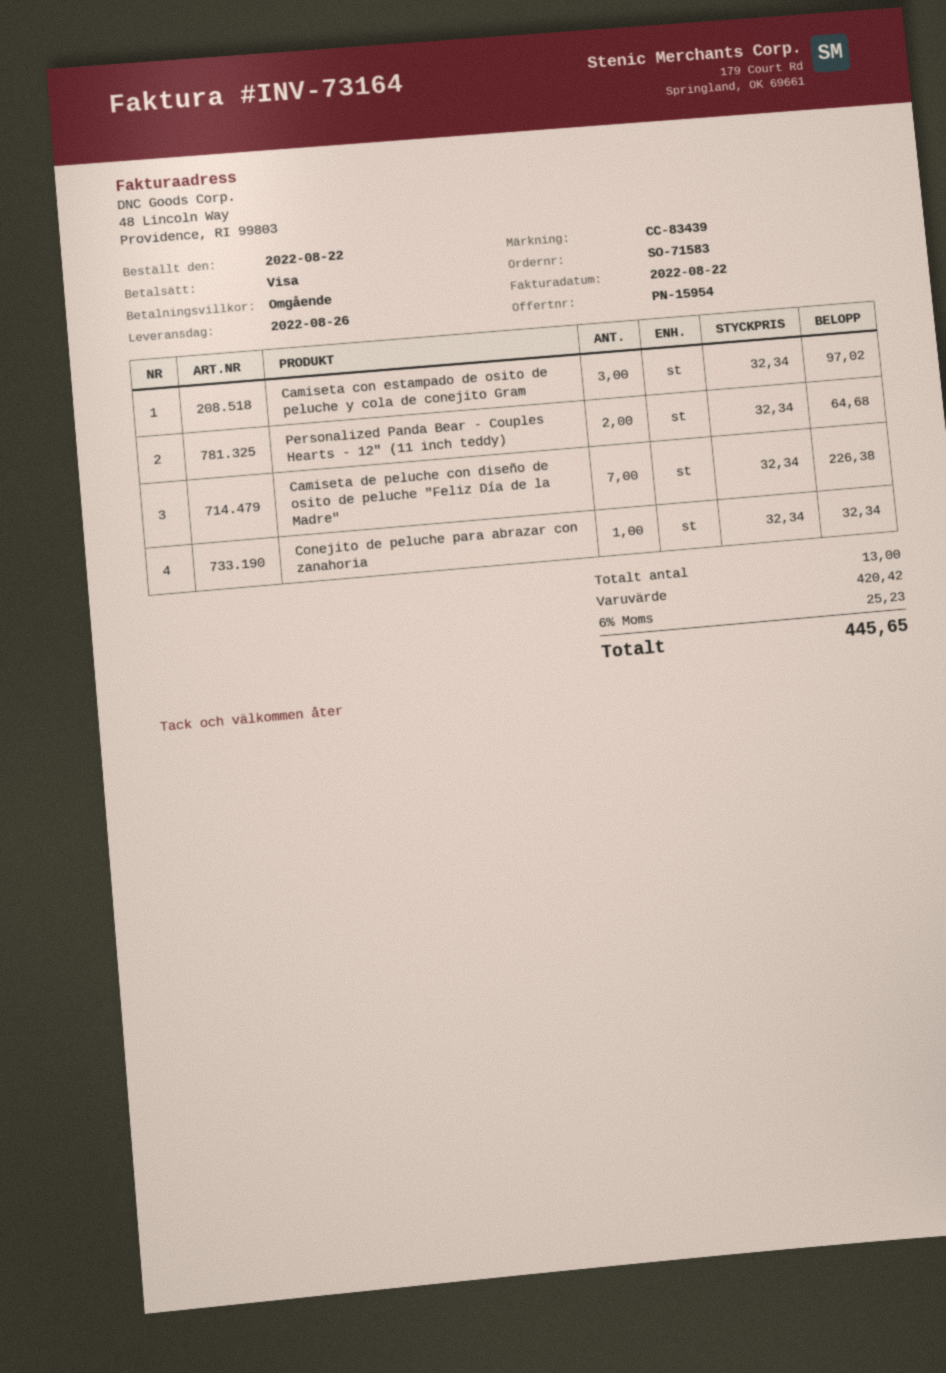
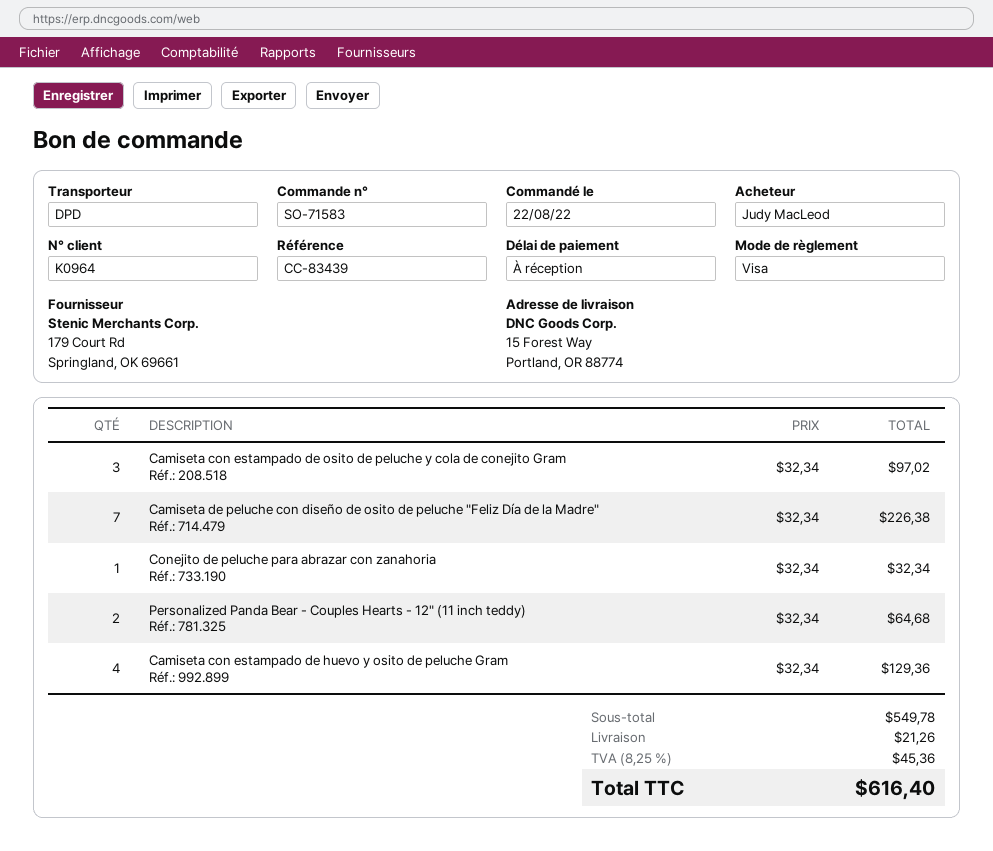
Camiseta con estampado de huevo y osito de peluche Gram: none -> 4 x 32.34 = 129.36
subtotal: 420.42 -> 549.78
shipping: none -> 21.26
tax: 6% = 25.23 -> 8.25% = 45.36
total: 445.65 -> 616.40

